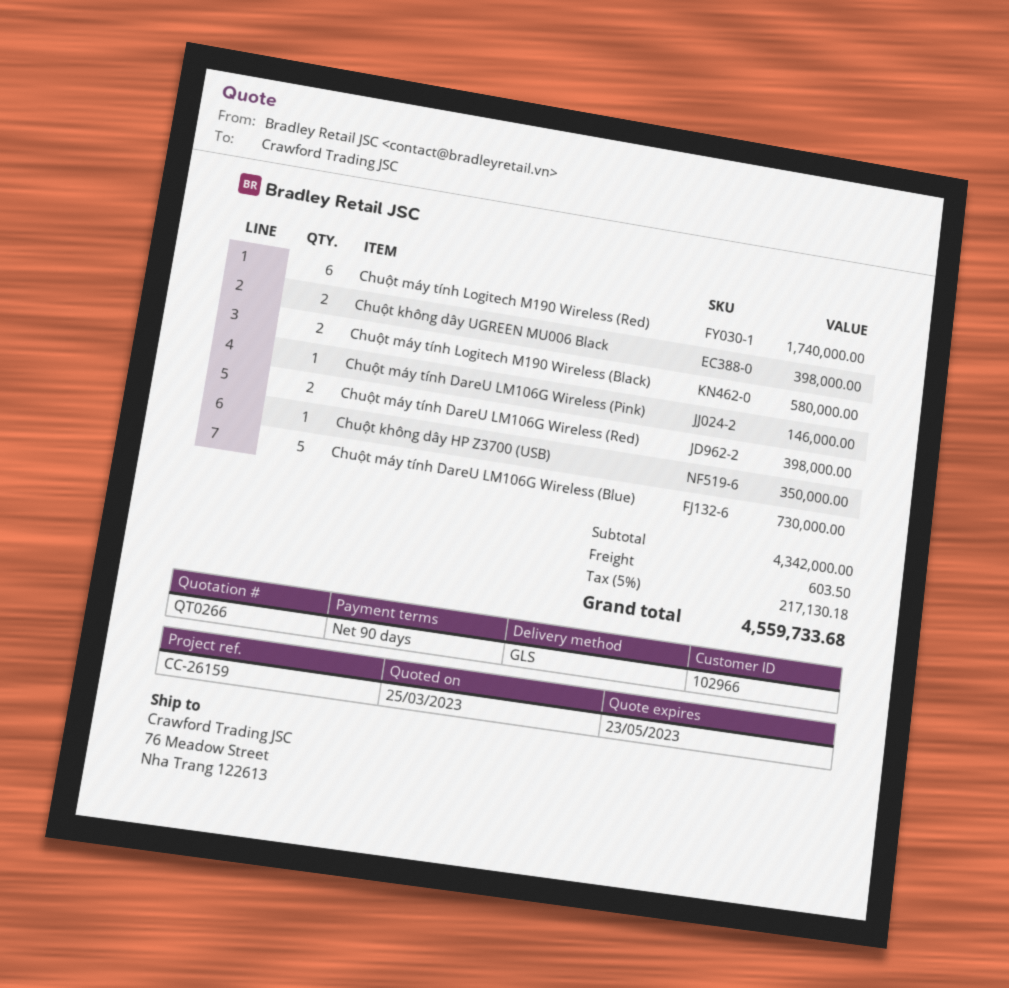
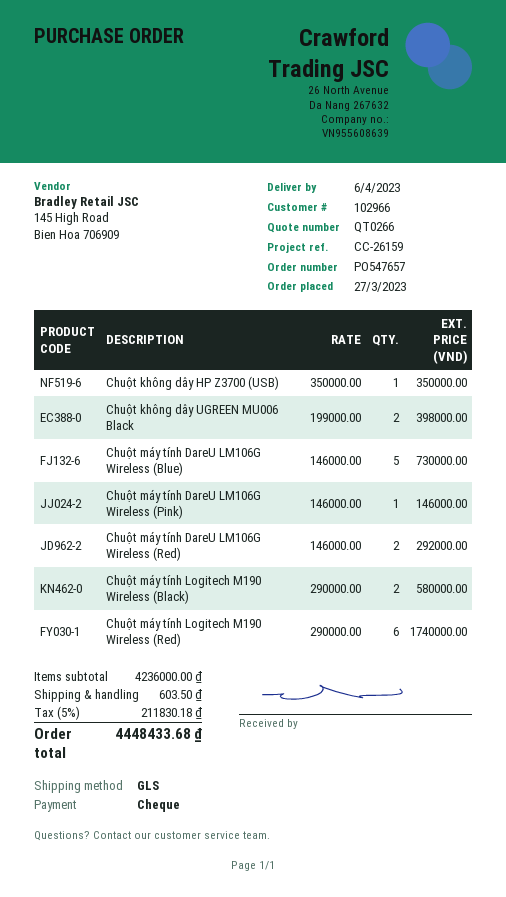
Chuột máy tính DareU LM106G Wireless (Red): 2 for 398000.00 -> 2 for 292000.00
subtotal: 4342000.00 -> 4236000.00
tax: 5% = 217130.18 -> 5% = 211830.18
total: 4559733.68 -> 4448433.68

